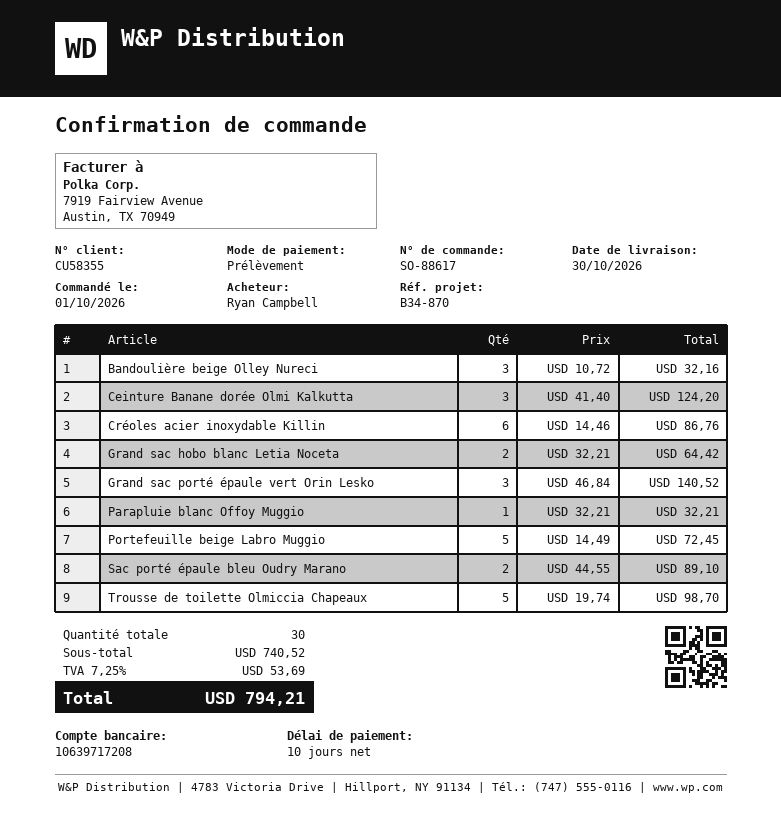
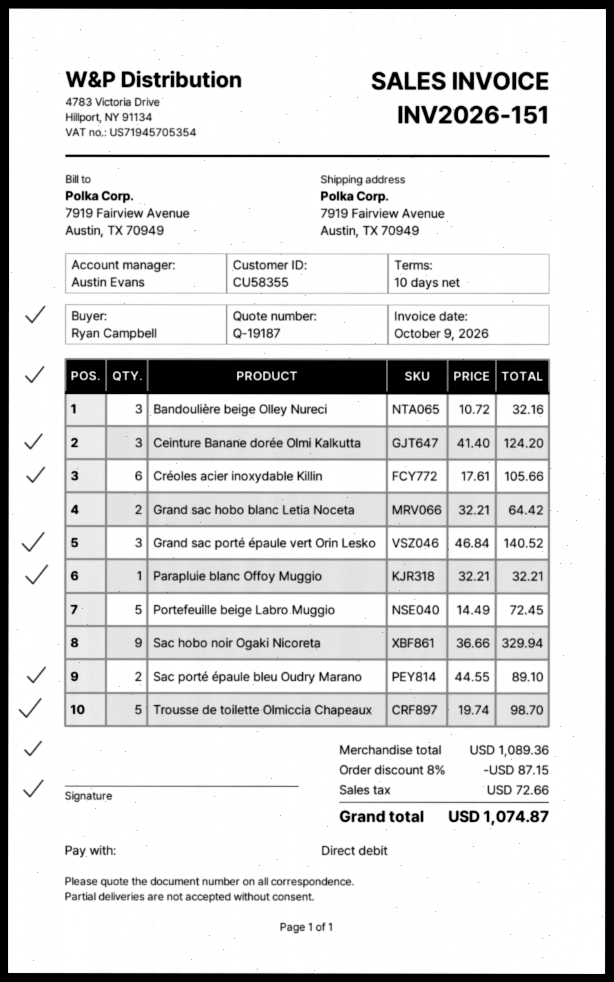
Créoles acier inoxydable Killin: 6 x 14.46 = 86.76 -> 6 x 17.61 = 105.66
Sac hobo noir Ogaki Nicoreta: none -> 9 x 36.66 = 329.94
subtotal: 740.52 -> 1089.36
discount: none -> 8% = 87.15
tax: 53.69 -> 72.66
total: 794.21 -> 1074.87

